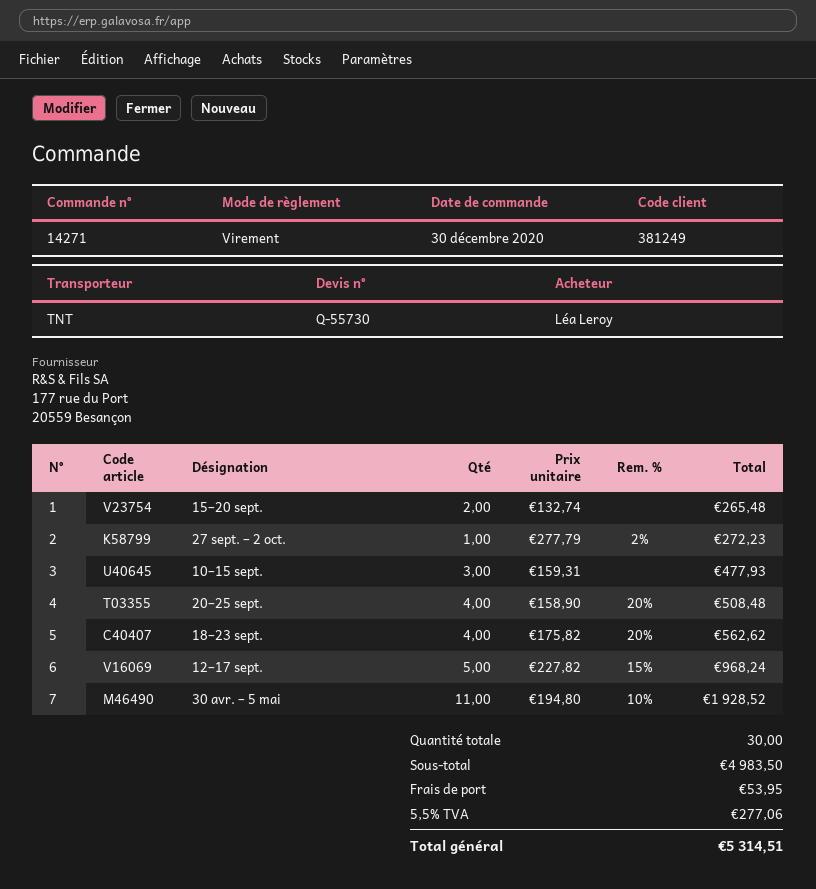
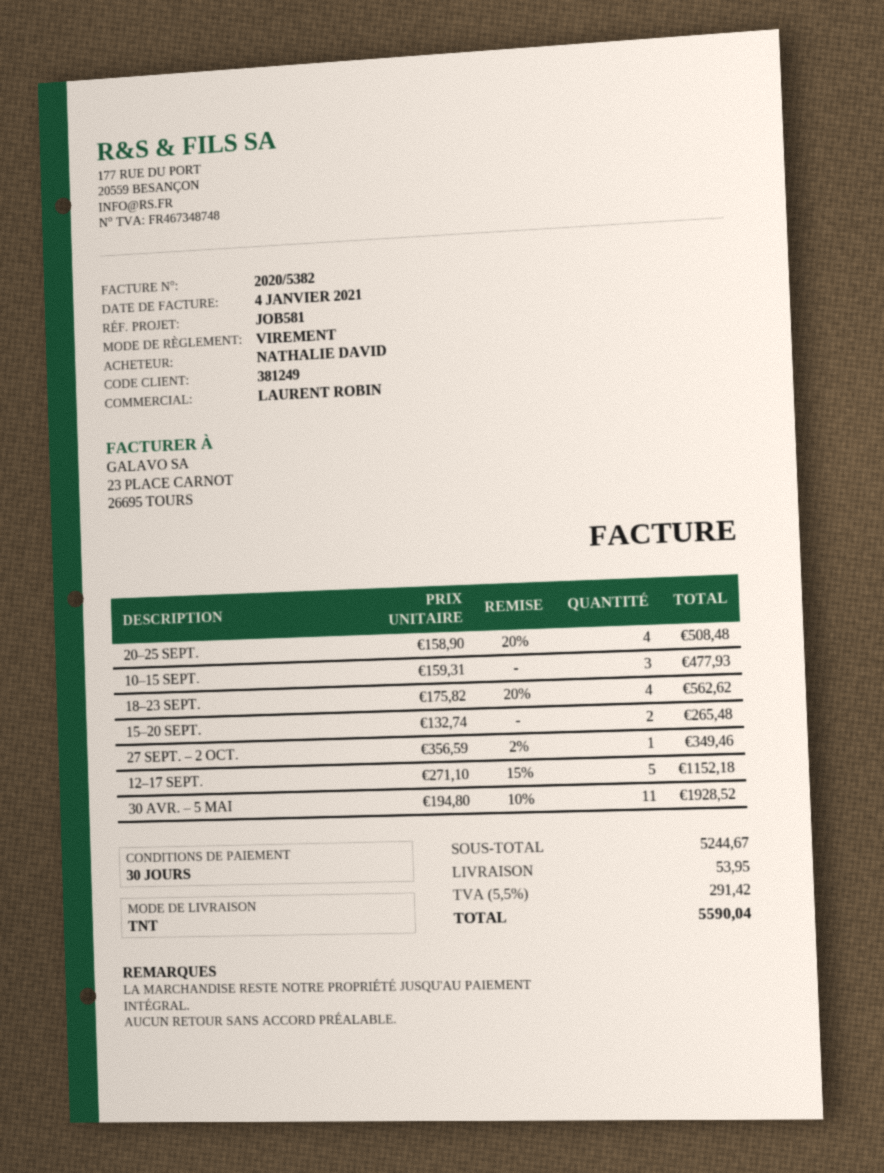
ordered by: Léa Leroy -> NATHALIE DAVID
27 sept. – 2 oct.: 1 x 277.79 - 2% = 272.23 -> 1 x 356.59 - 2% = 349.46
12–17 sept.: 5 x 227.82 - 15% = 968.24 -> 5 x 271.10 - 15% = 1152.18
subtotal: 4983.50 -> 5244.67
tax: 5.5% = 277.06 -> 5.5% = 291.42
total: 5314.51 -> 5590.04

